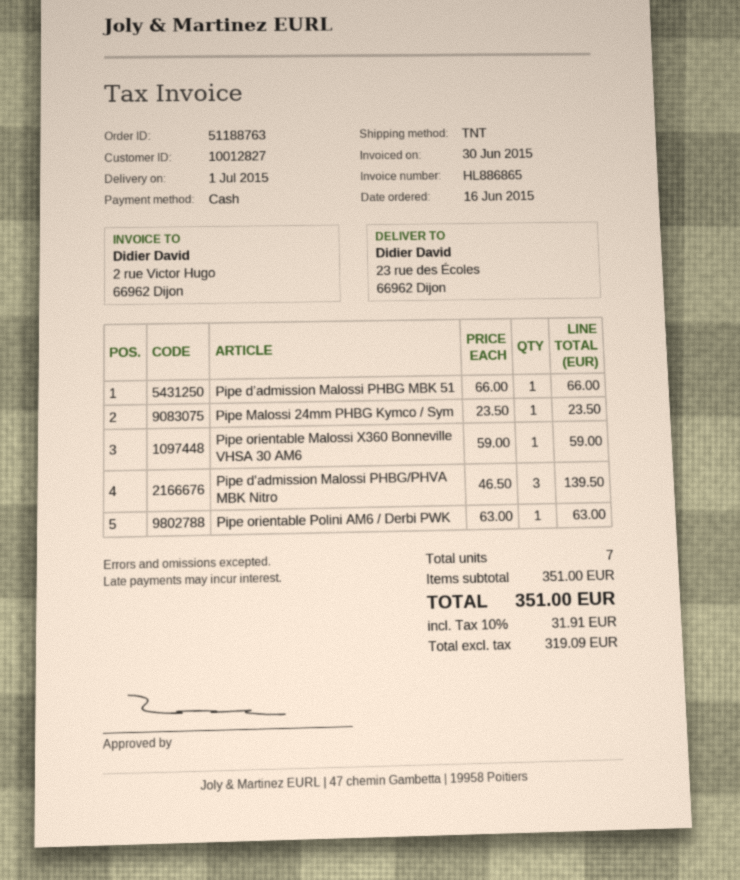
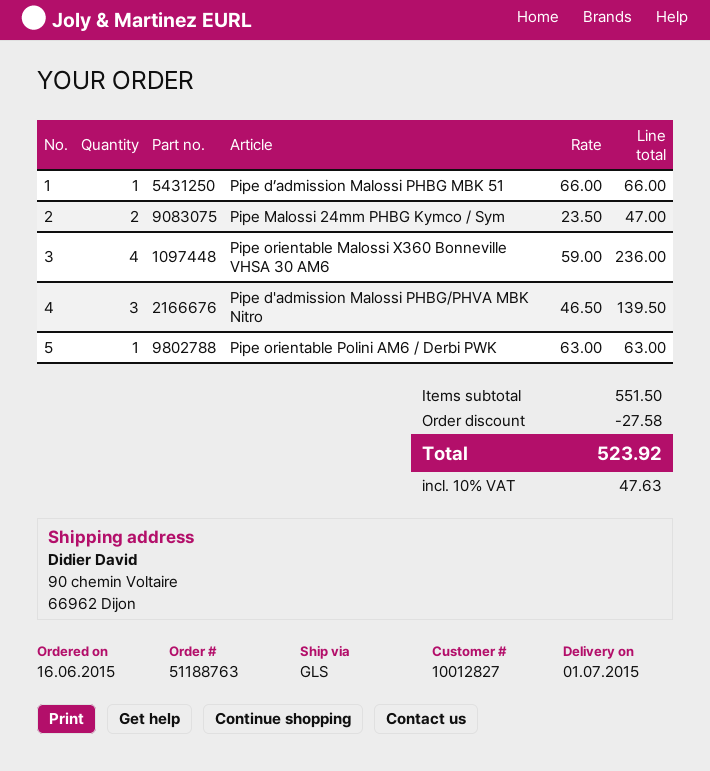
shipping method: TNT -> GLS
ship to: 23 rue des Écoles, 66962 Dijon -> 90 chemin Voltaire, 66962 Dijon
Pipe Malossi 24mm PHBG Kymco / Sym: 1 x 23.50 = 23.50 -> 2 x 23.50 = 47.00
Pipe orientable Malossi X360 Bonneville VHSA 30 AM6: 1 x 59.00 = 59.00 -> 4 x 59.00 = 236.00
subtotal: 351.00 -> 551.50
discount: none -> 27.58
tax: 10% = 31.91 -> 10% = 47.63
total: 351.00 -> 523.92

